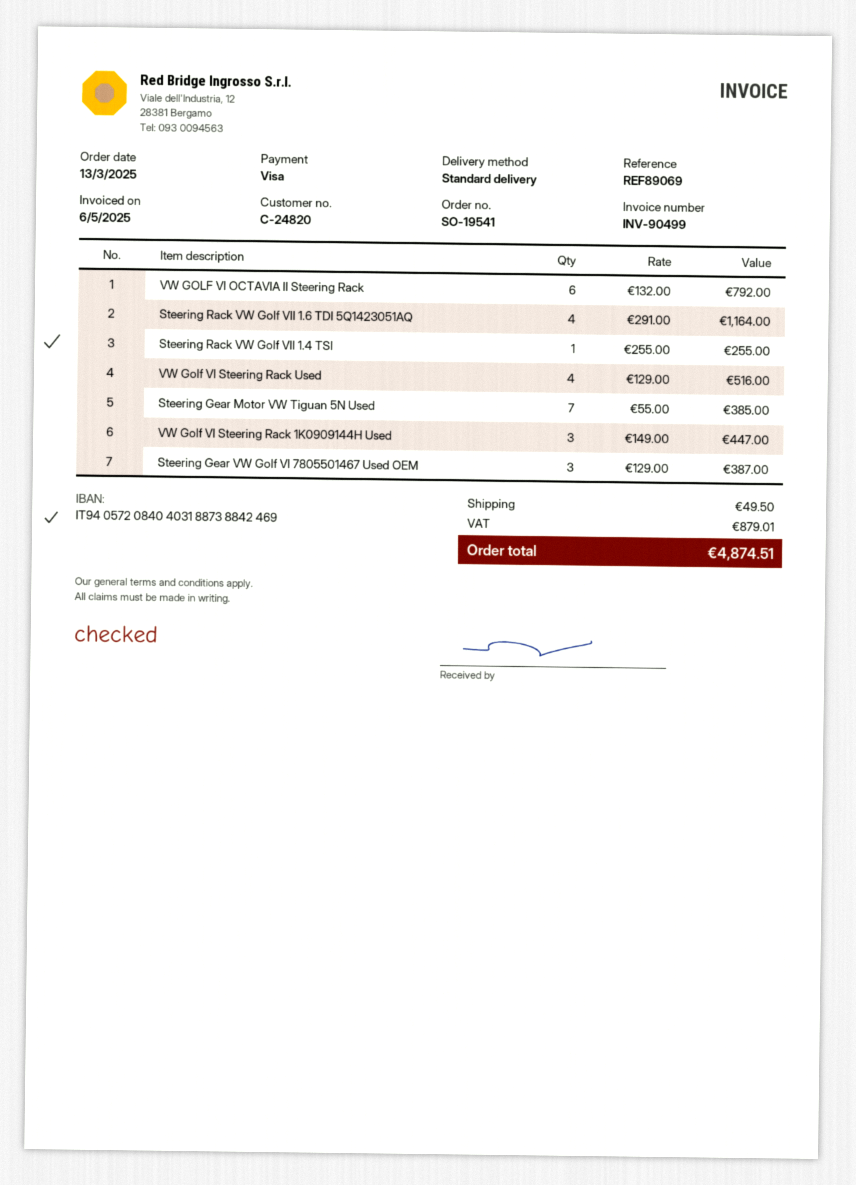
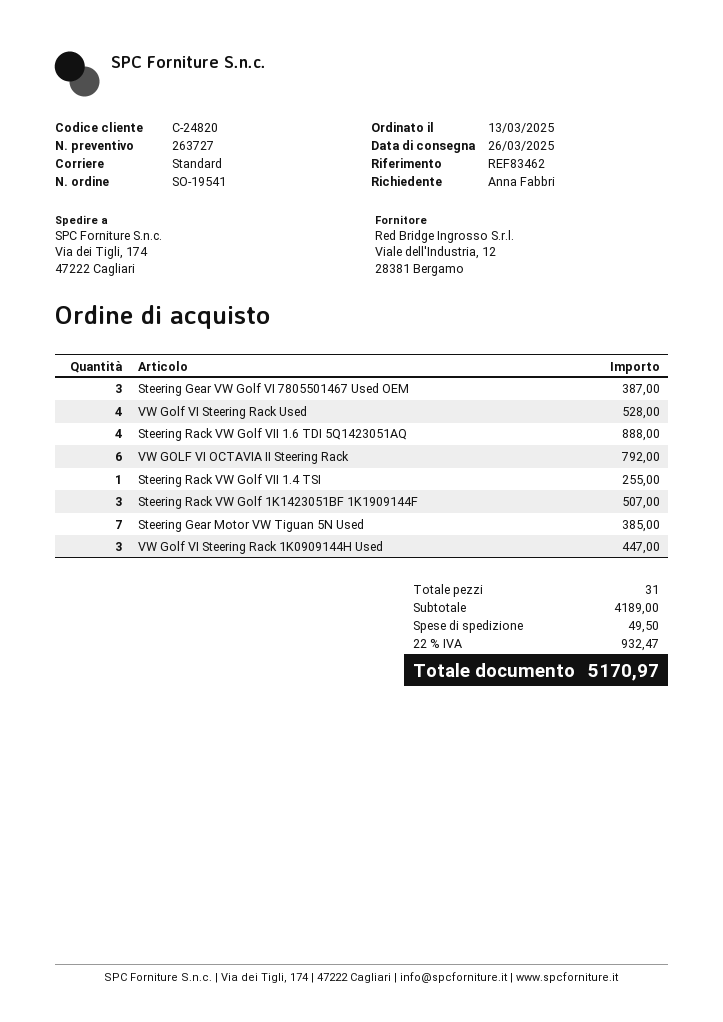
reference: REF89069 -> REF83462
Steering Rack VW Golf VII 1.6 TDI 5Q1423051AQ: 4 for 1164.00 -> 4 for 888.00
VW Golf VI Steering Rack Used: 4 for 516.00 -> 4 for 528.00
Steering Rack VW Golf 1K1423051BF 1K1909144F: none -> 3 for 507.00
tax: 879.01 -> 932.47
total: 4874.51 -> 5170.97

